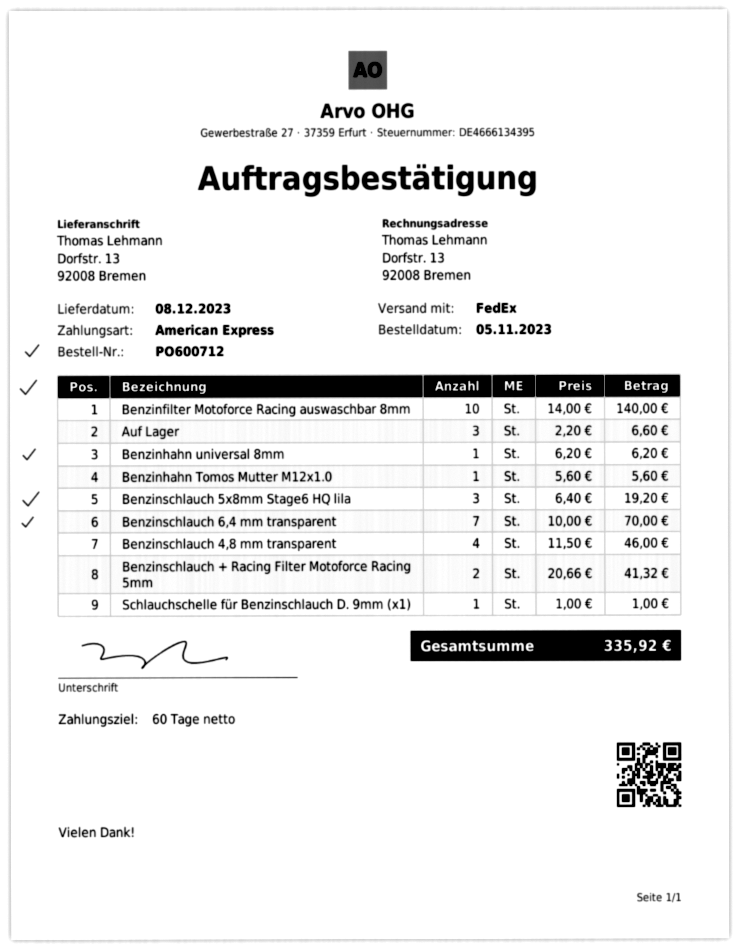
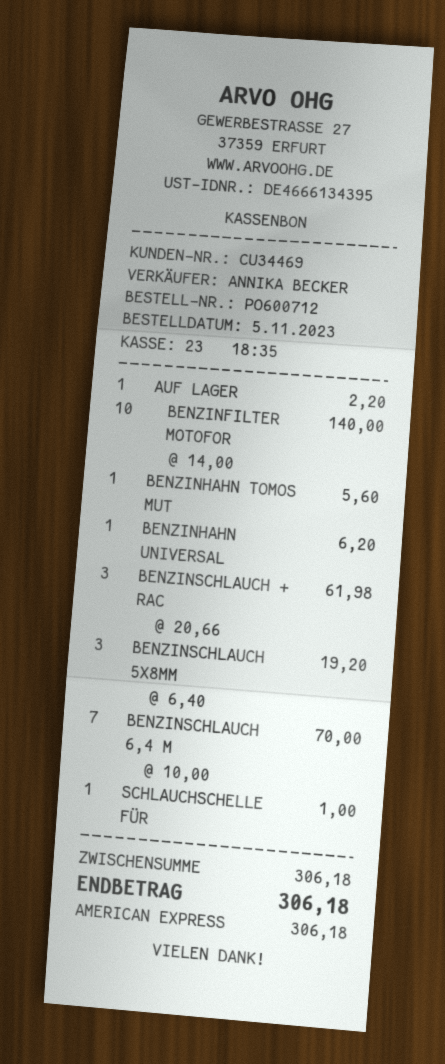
Auf Lager: 3 x 2.20 = 6.60 -> 1 x 2.20 = 2.20
Benzinschlauch 4,8 mm transparent: 4 x 11.50 = 46.00 -> none
Benzinschlauch + Racing Filter Motoforce Racing 5mm: 2 x 20.66 = 41.32 -> 3 x 20.66 = 61.98
total: 335.92 -> 306.18

